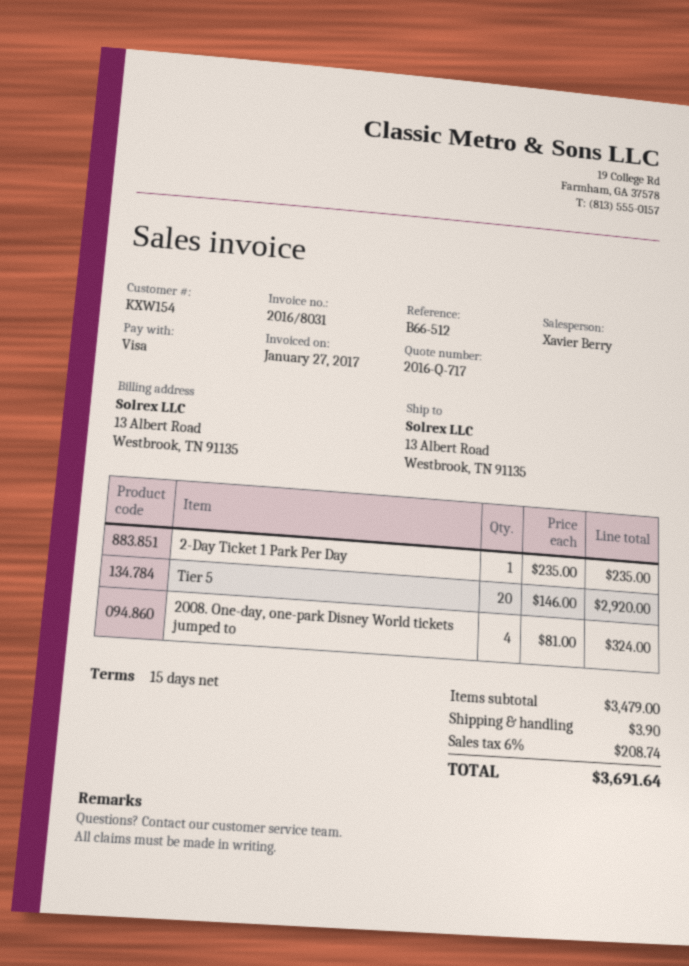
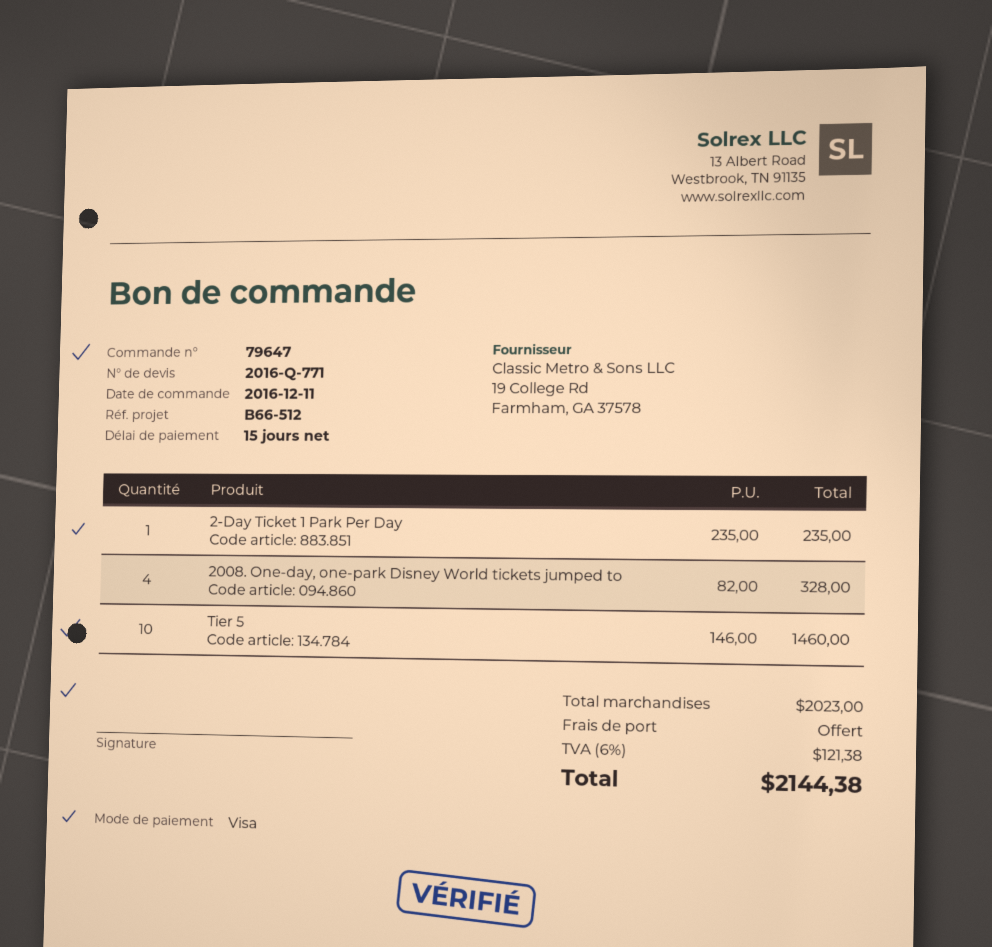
quote number: 2016-Q-717 -> 2016-Q-771
Tier 5: 20 x 146.00 = 2920.00 -> 10 x 146.00 = 1460.00
2008. One-day, one-park Disney World tickets jumped to: 4 x 81.00 = 324.00 -> 4 x 82.00 = 328.00
subtotal: 3479.00 -> 2023.00
shipping: 3.90 -> 0.00
tax: 6% = 208.74 -> 6% = 121.38
total: 3691.64 -> 2144.38

